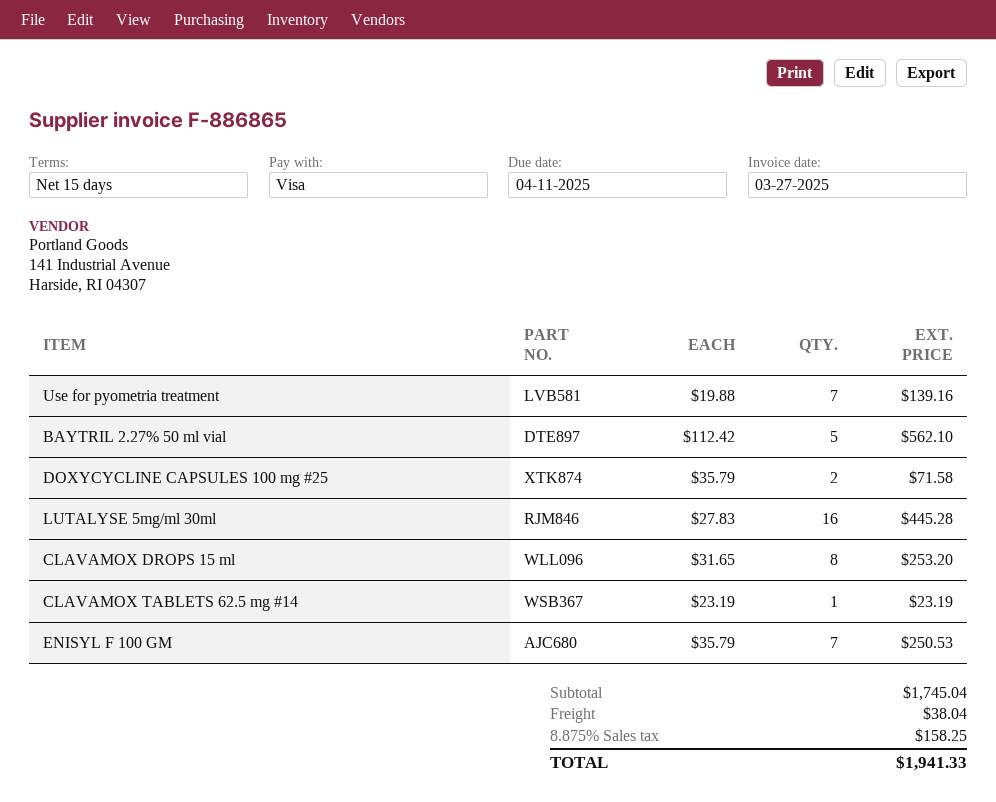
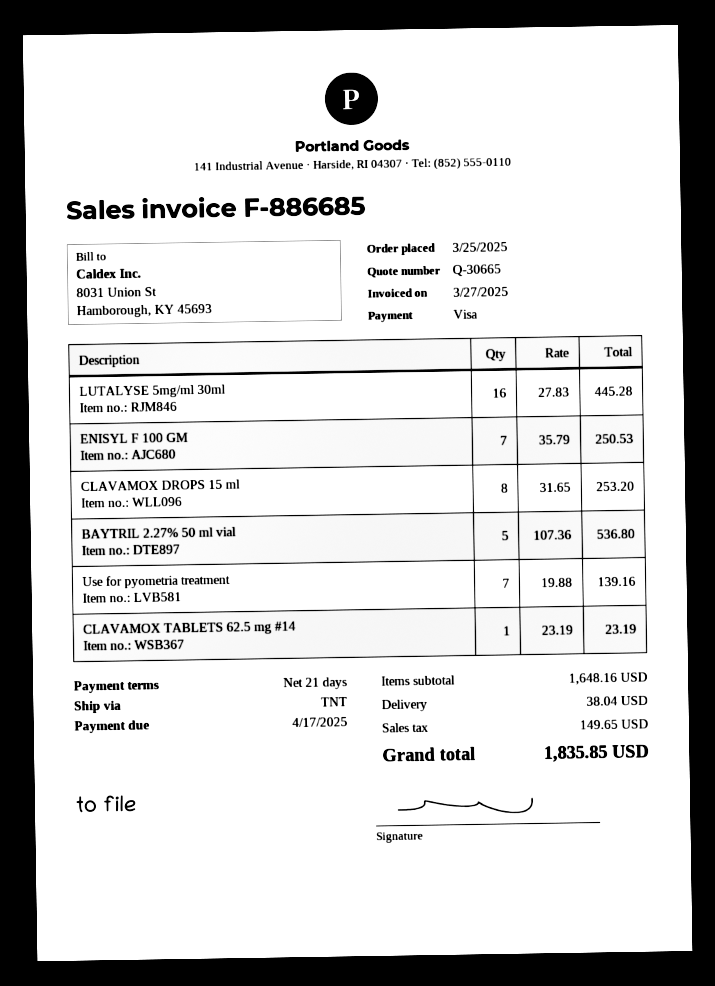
invoice number: F-886865 -> F-886685
payment terms: 15 days -> 21 days
due date: 2025-04-11 -> 2025-04-17
BAYTRIL 2.27% 50 ml vial: 5 x 112.42 = 562.10 -> 5 x 107.36 = 536.80
DOXYCYCLINE CAPSULES 100 mg #25: 2 x 35.79 = 71.58 -> none
subtotal: 1745.04 -> 1648.16
tax: 158.25 -> 149.65
total: 1941.33 -> 1835.85

